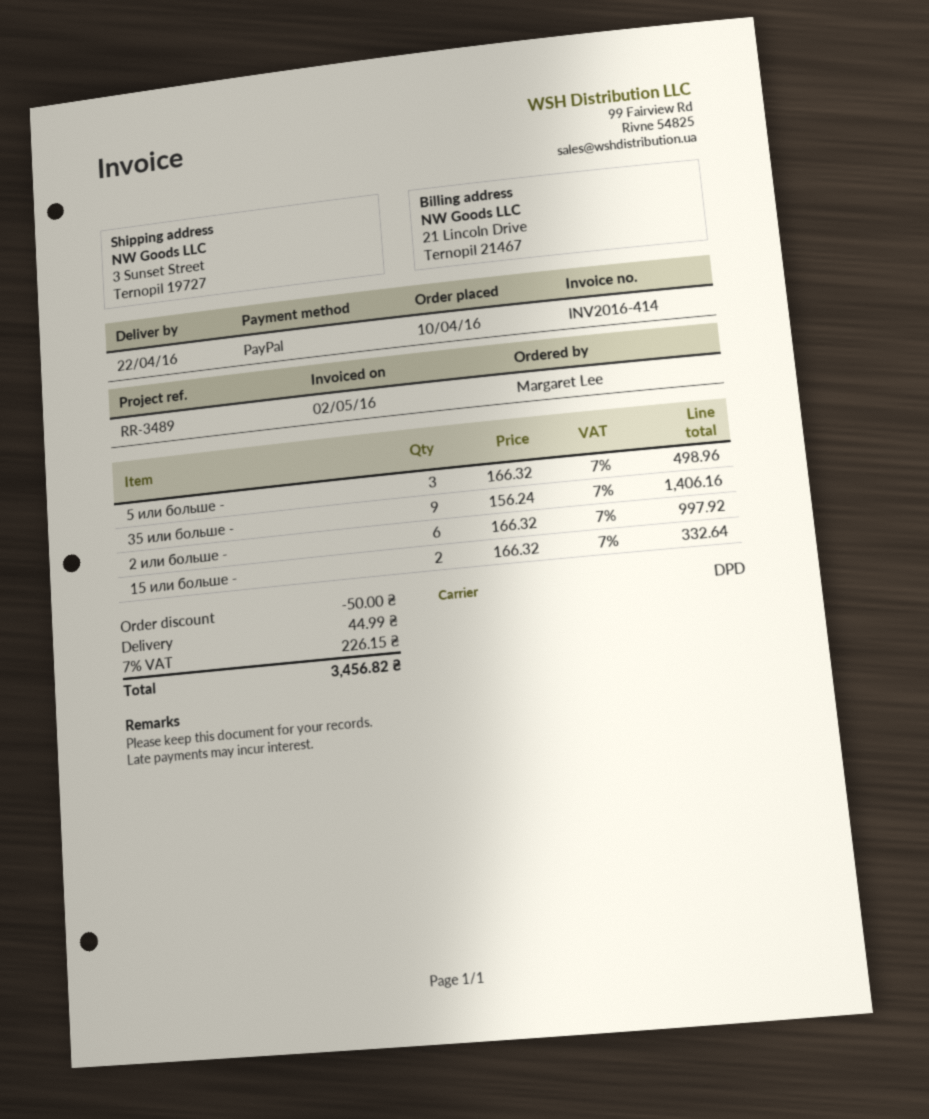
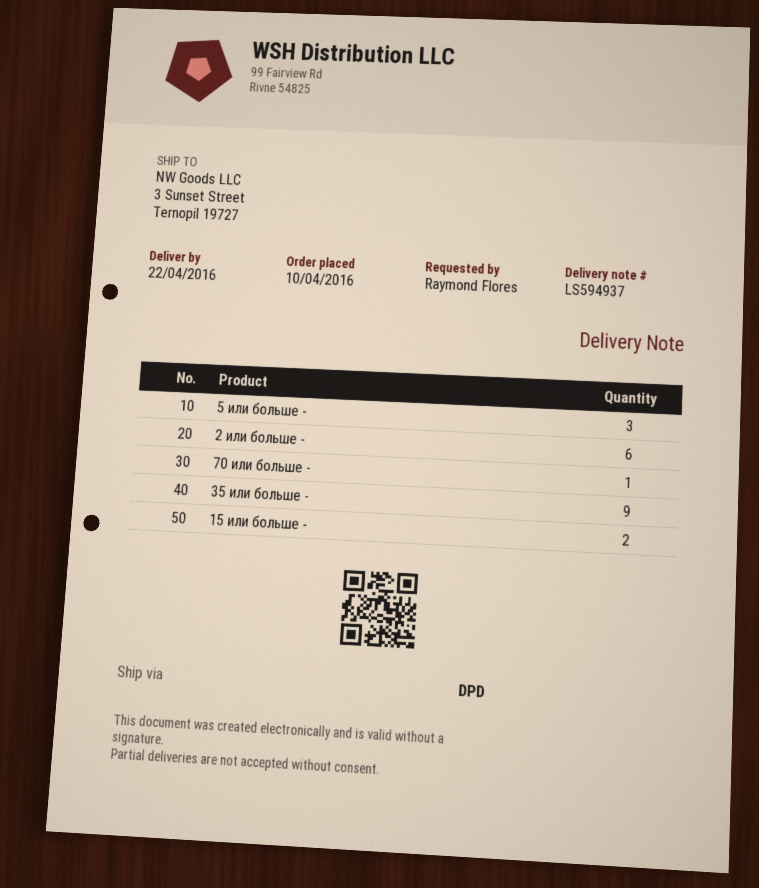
ordered by: Margaret Lee -> Raymond Flores
70 или больше -: none -> 1

